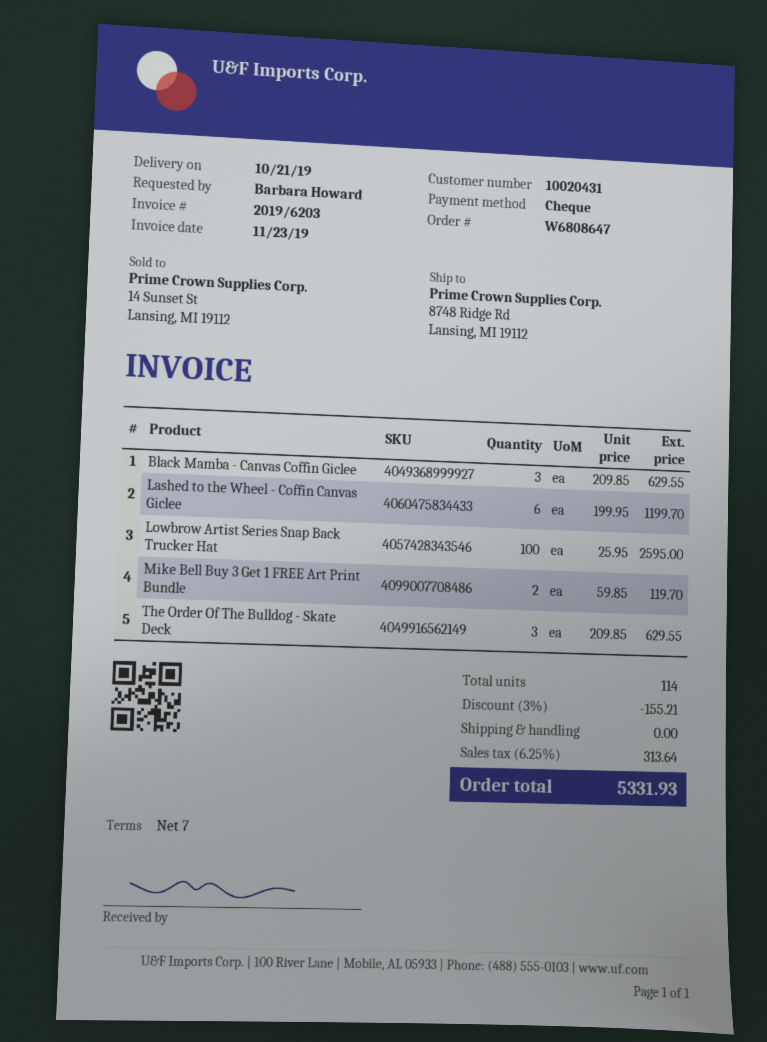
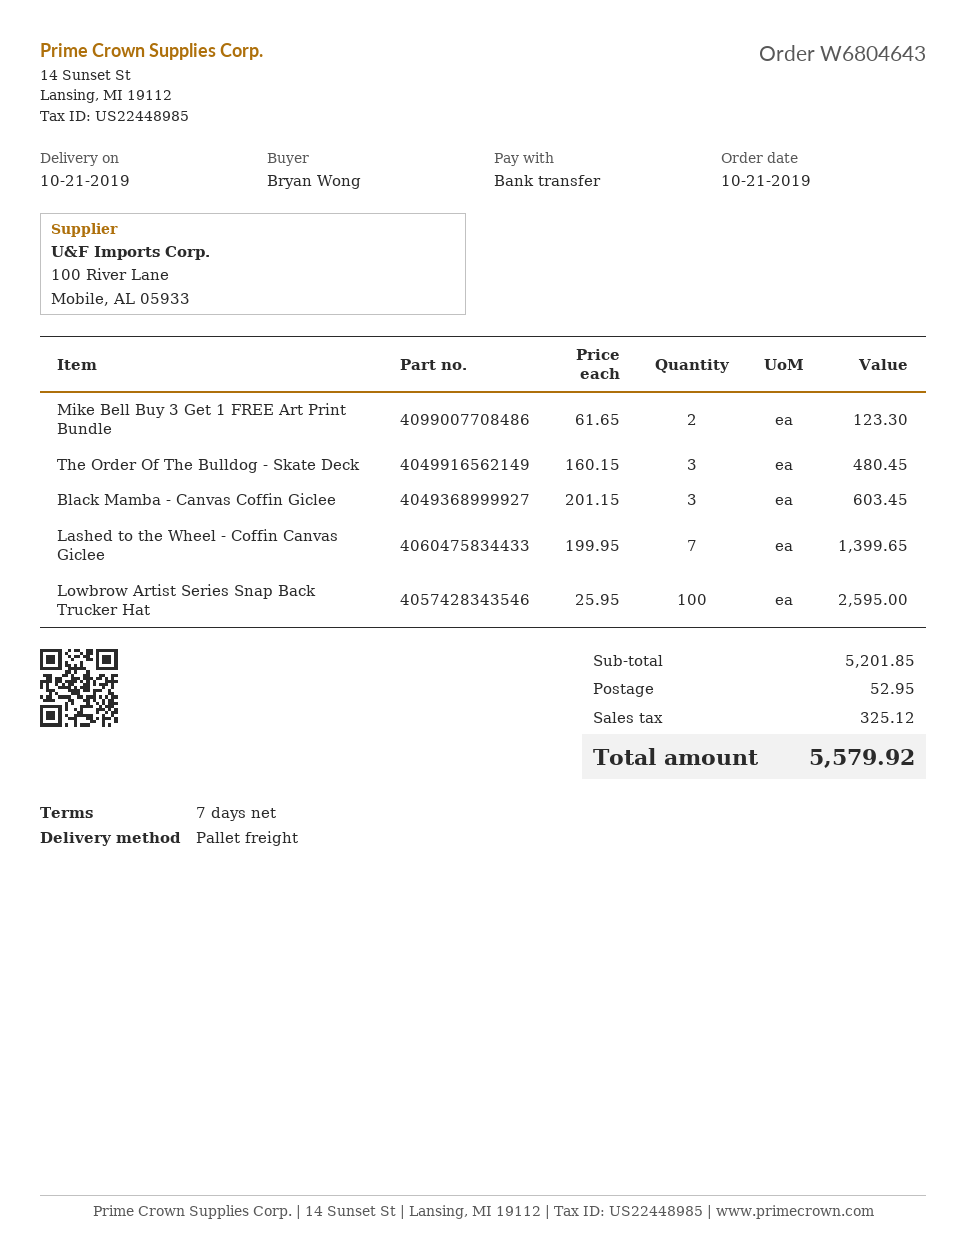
order number: W6808647 -> W6804643
ordered by: Barbara Howard -> Bryan Wong
payment method: cheque -> bank transfer
Black Mamba - Canvas Coffin Giclee: 3 x 209.85 = 629.55 -> 3 x 201.15 = 603.45
Lashed to the Wheel - Coffin Canvas Giclee: 6 x 199.95 = 1199.70 -> 7 x 199.95 = 1399.65
Mike Bell Buy 3 Get 1 FREE Art Print Bundle: 2 x 59.85 = 119.70 -> 2 x 61.65 = 123.30
The Order Of The Bulldog - Skate Deck: 3 x 209.85 = 629.55 -> 3 x 160.15 = 480.45
discount: 3% = 155.21 -> none
shipping: 0.00 -> 52.95
tax: 313.64 -> 325.12
total: 5331.93 -> 5579.92

